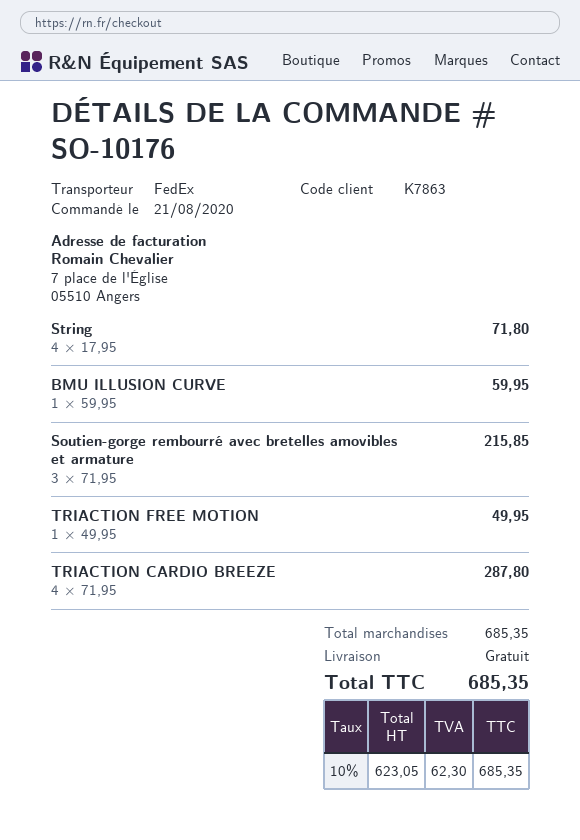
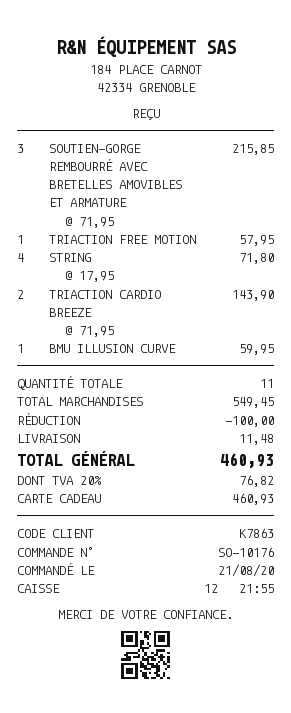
TRIACTION FREE MOTION: 1 x 49.95 = 49.95 -> 1 x 57.95 = 57.95
TRIACTION CARDIO BREEZE: 4 x 71.95 = 287.80 -> 2 x 71.95 = 143.90
subtotal: 685.35 -> 549.45
discount: none -> 100.00
shipping: 0.00 -> 11.48
tax: 10% = 62.30 -> 20% = 76.82
total: 685.35 -> 460.93

